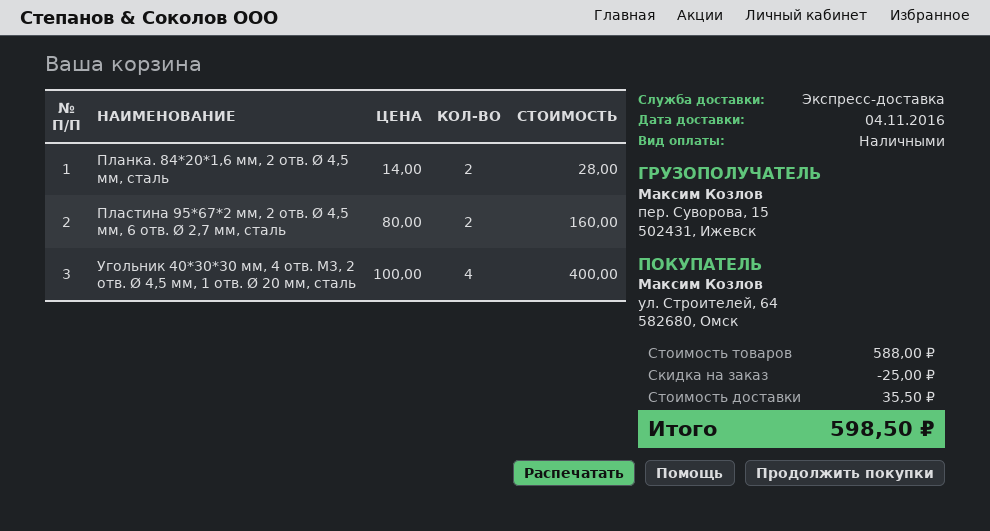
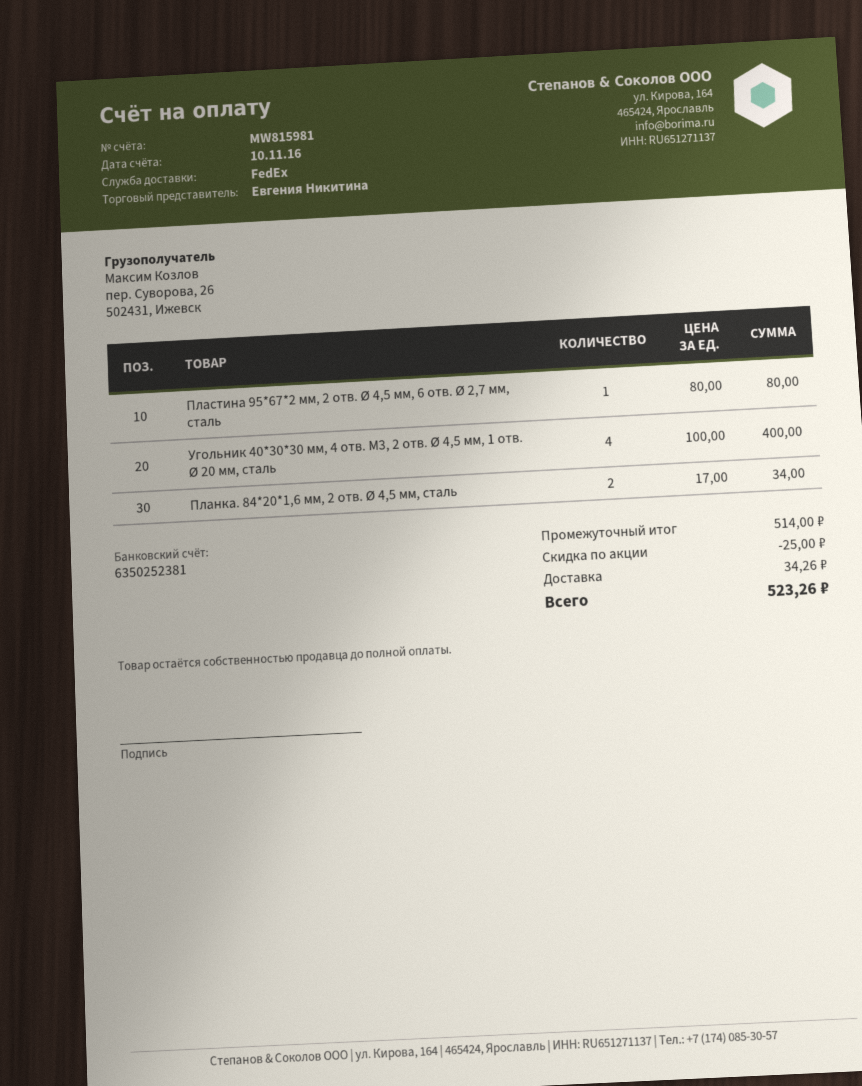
shipping method: express -> FedEx
ship to: пер. Суворова, 15, 502431, Ижевск -> пер. Суворова, 26, 502431, Ижевск
Планка. 84*20*1,6 мм, 2 отв. Ø 4,5 мм, сталь: 2 x 14.00 = 28.00 -> 2 x 17.00 = 34.00
Пластина 95*67*2 мм, 2 отв. Ø 4,5 мм, 6 отв. Ø 2,7 мм, сталь: 2 x 80.00 = 160.00 -> 1 x 80.00 = 80.00
subtotal: 588.00 -> 514.00
shipping: 35.50 -> 34.26
total: 598.50 -> 523.26

